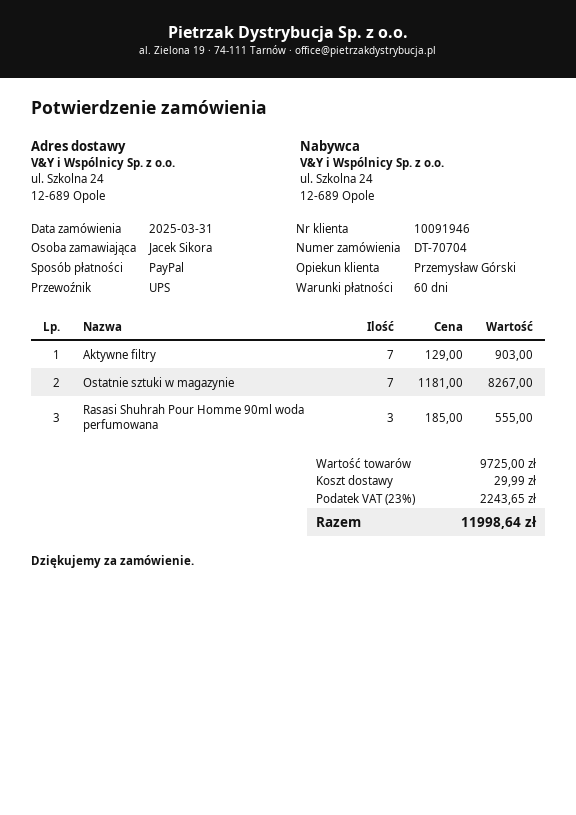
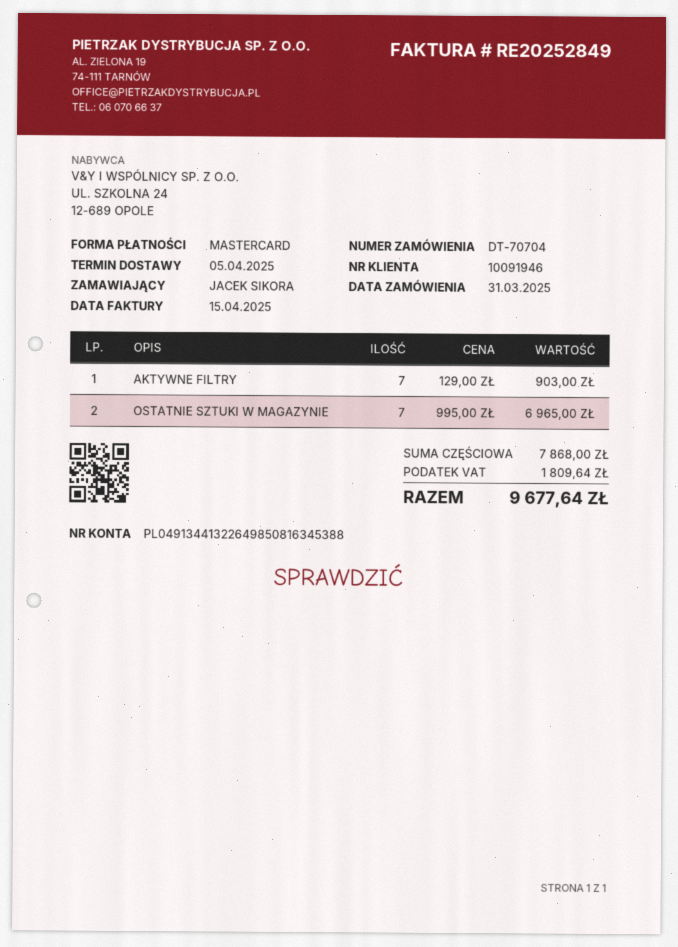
payment method: PayPal -> Mastercard
Ostatnie sztuki w magazynie: 7 x 1181.00 = 8267.00 -> 7 x 995.00 = 6965.00
Rasasi Shuhrah Pour Homme 90ml woda perfumowana: 3 x 185.00 = 555.00 -> none
subtotal: 9725.00 -> 7868.00
shipping: 29.99 -> none
tax: 2243.65 -> 1809.64
total: 11998.64 -> 9677.64

